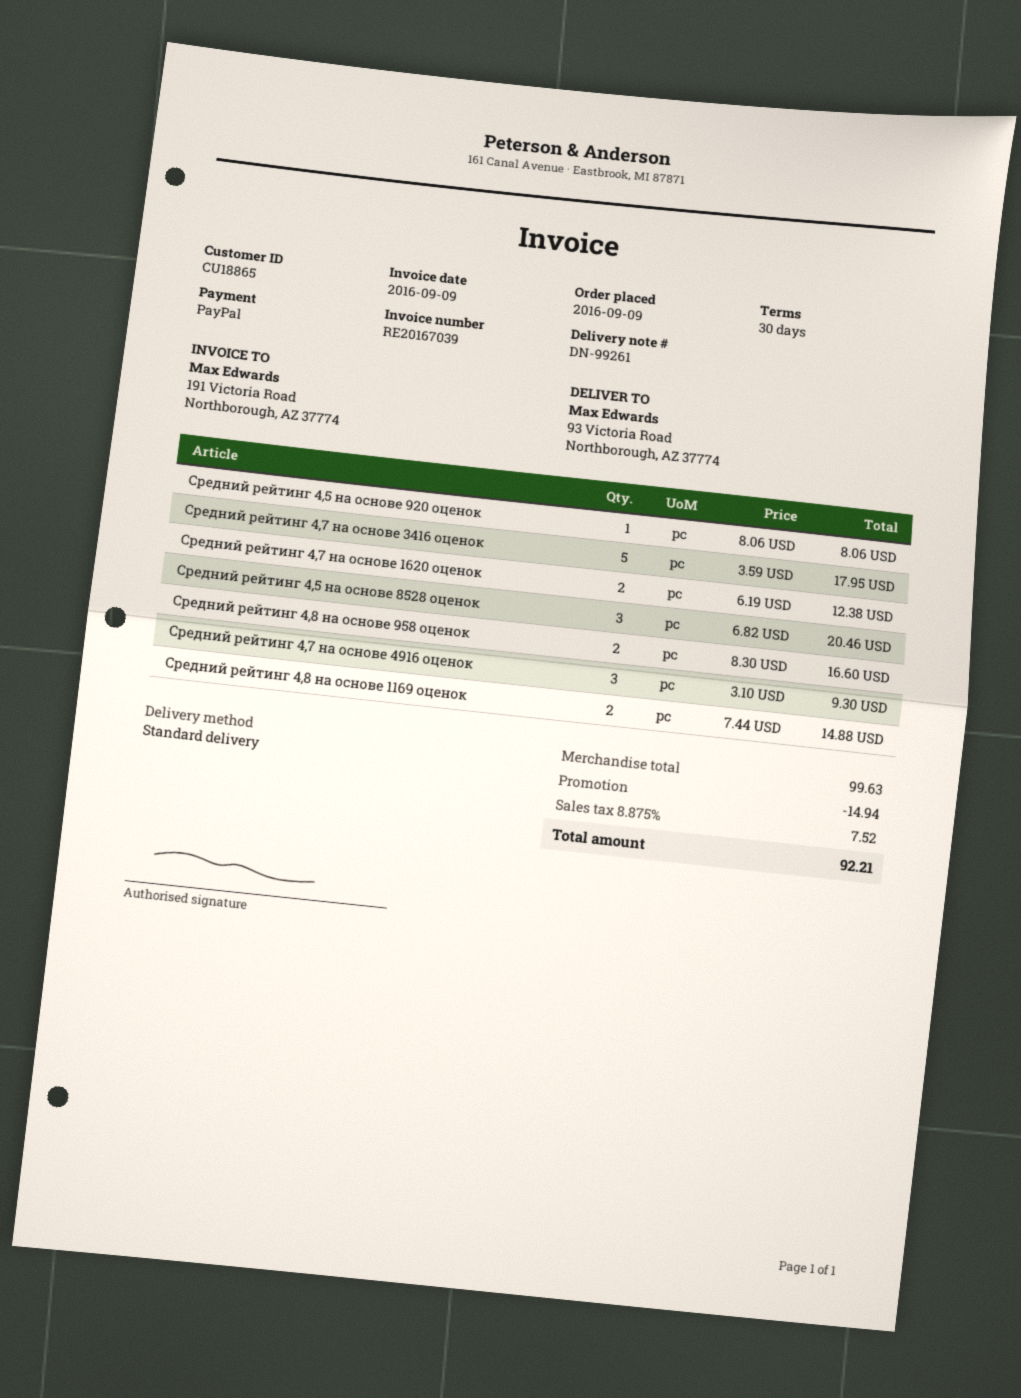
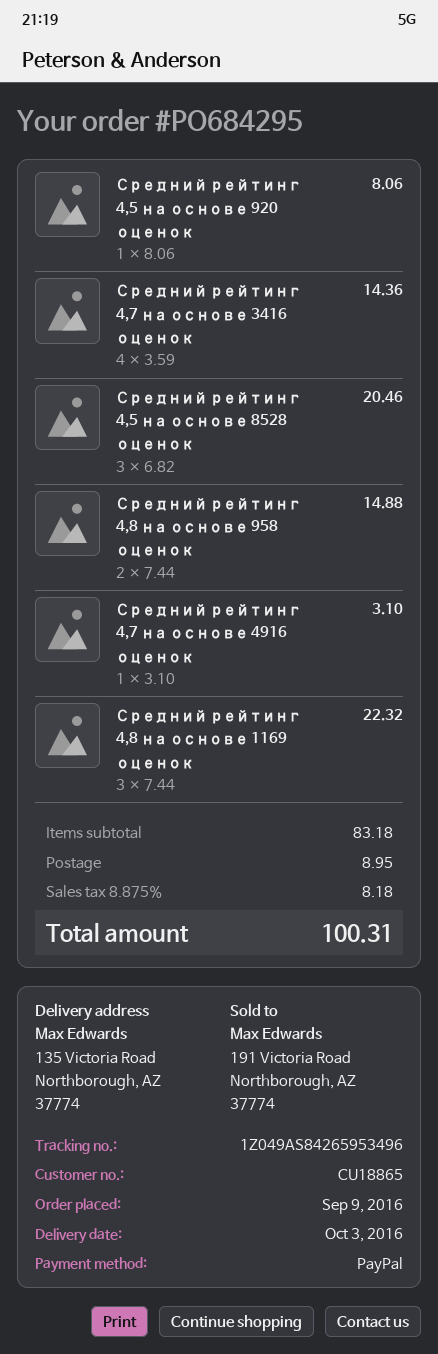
ship to: 93 Victoria Road, Northborough, AZ 37774 -> 135 Victoria Road, Northborough, AZ 37774
Средний рейтинг 4,7 на основе 3416 оценок: 5 x 3.59 = 17.95 -> 4 x 3.59 = 14.36
Средний рейтинг 4,7 на основе 1620 оценок: 2 x 6.19 = 12.38 -> none
Средний рейтинг 4,8 на основе 958 оценок: 2 x 8.30 = 16.60 -> 2 x 7.44 = 14.88
Средний рейтинг 4,7 на основе 4916 оценок: 3 x 3.10 = 9.30 -> 1 x 3.10 = 3.10
Средний рейтинг 4,8 на основе 1169 оценок: 2 x 7.44 = 14.88 -> 3 x 7.44 = 22.32
subtotal: 99.63 -> 83.18
discount: 14.94 -> none
shipping: none -> 8.95
tax: 8.875% = 7.52 -> 8.875% = 8.18
total: 92.21 -> 100.31

